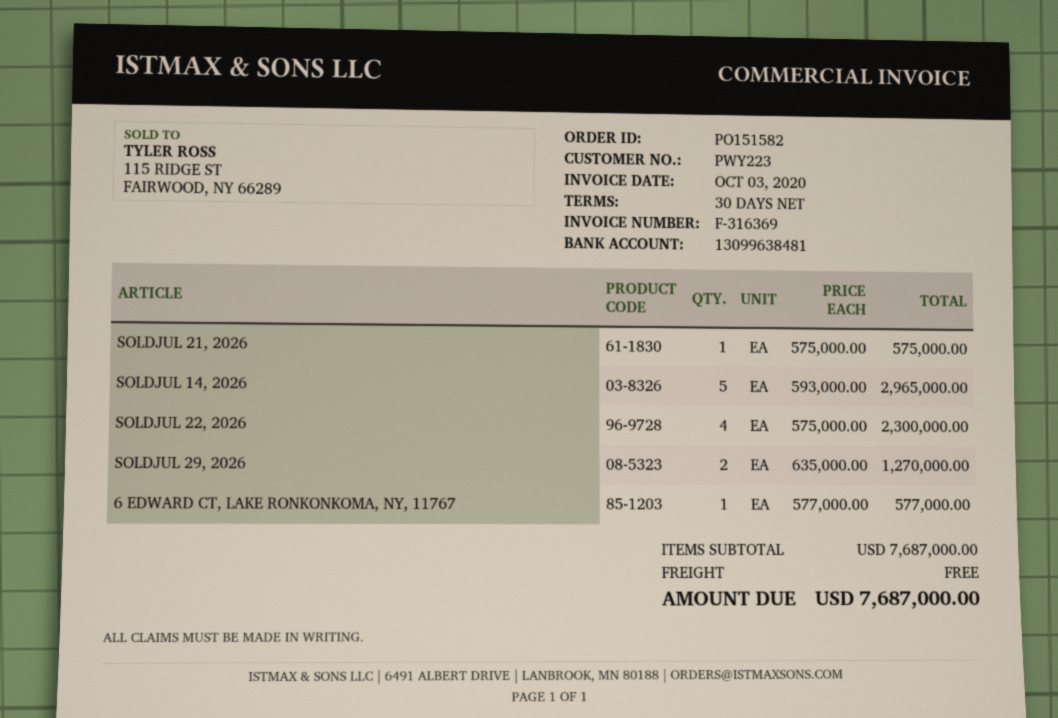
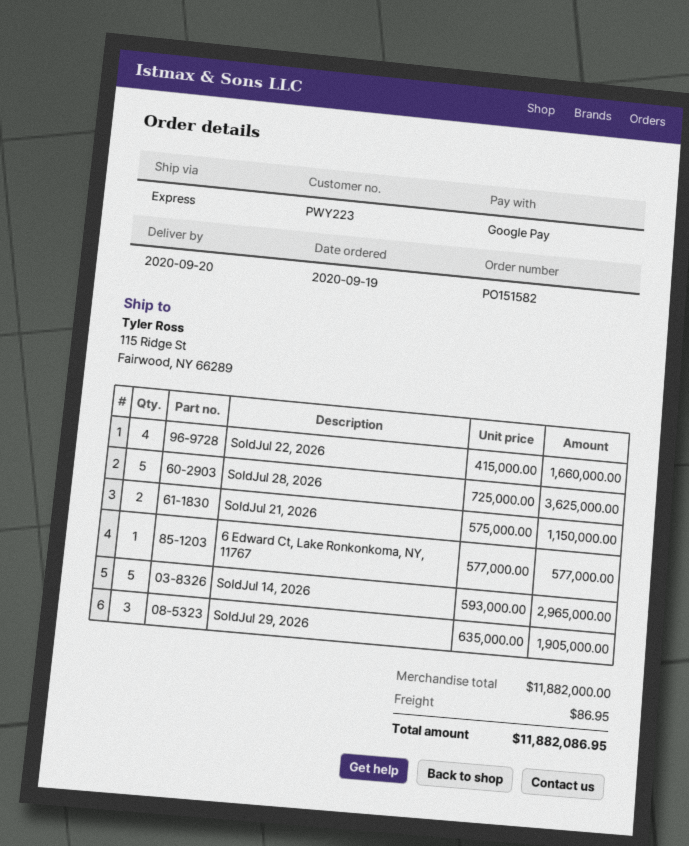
SOLDJUL 21, 2026: 1 x 575000.00 = 575000.00 -> 2 x 575000.00 = 1150000.00
SOLDJUL 22, 2026: 4 x 575000.00 = 2300000.00 -> 4 x 415000.00 = 1660000.00
SOLDJUL 29, 2026: 2 x 635000.00 = 1270000.00 -> 3 x 635000.00 = 1905000.00
SoldJul 28, 2026: none -> 5 x 725000.00 = 3625000.00
subtotal: 7687000.00 -> 11882000.00
shipping: 0.00 -> 86.95
total: 7687000.00 -> 11882086.95

